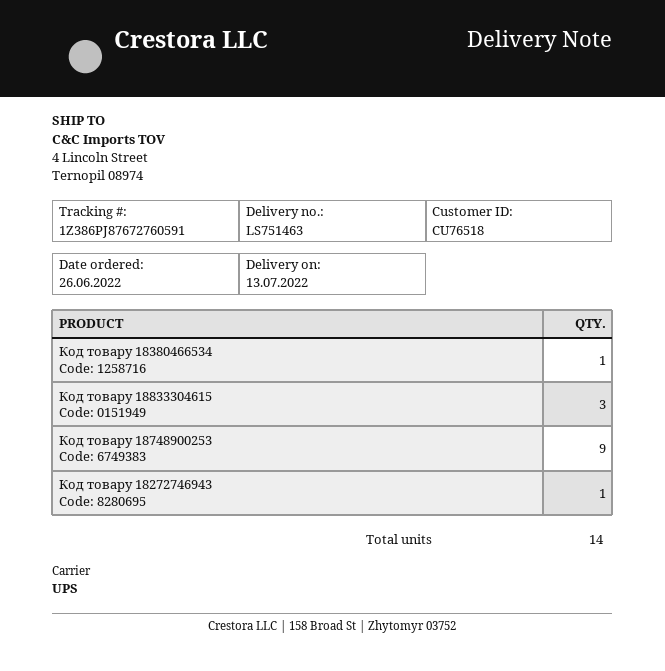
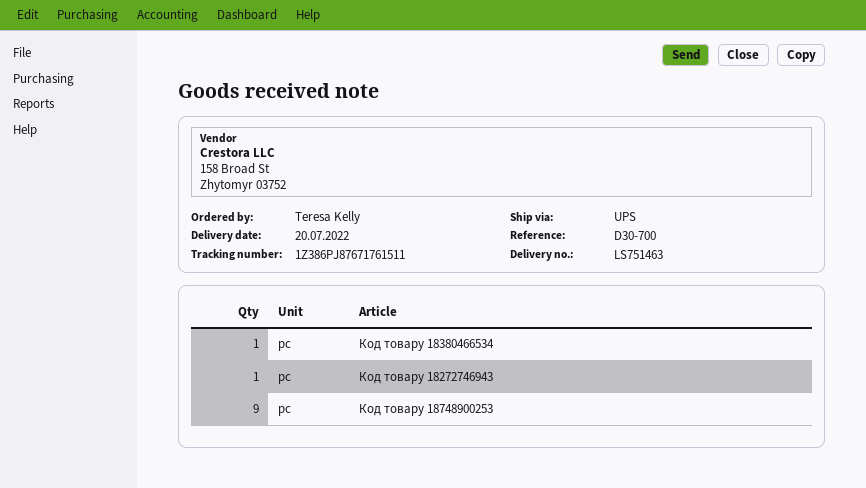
delivery date: 2022-07-13 -> 2022-07-20
tracking number: 1Z386PJ87672760591 -> 1Z386PJ87671761511
Код товару 18833304615: 3 -> none

